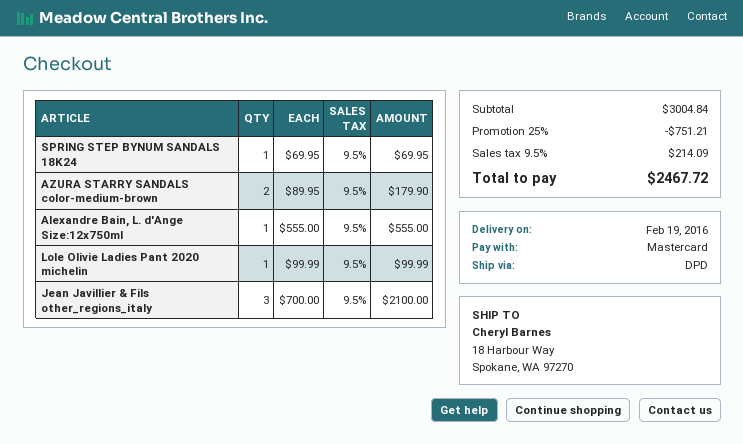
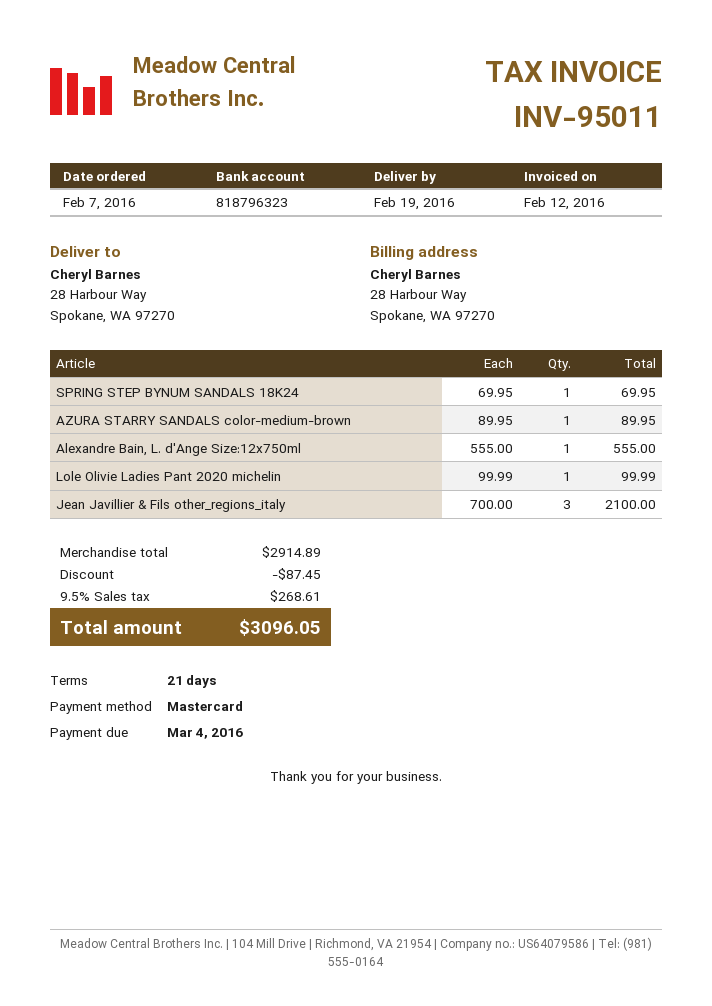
ship to: 18 Harbour Way, Spokane, WA 97270 -> 28 Harbour Way, Spokane, WA 97270
AZURA STARRY SANDALS color-medium-brown: 2 x 89.95 = 179.90 -> 1 x 89.95 = 89.95
subtotal: 3004.84 -> 2914.89
discount: 751.21 -> 87.45
tax: 9.5% = 214.09 -> 9.5% = 268.61
total: 2467.72 -> 3096.05

